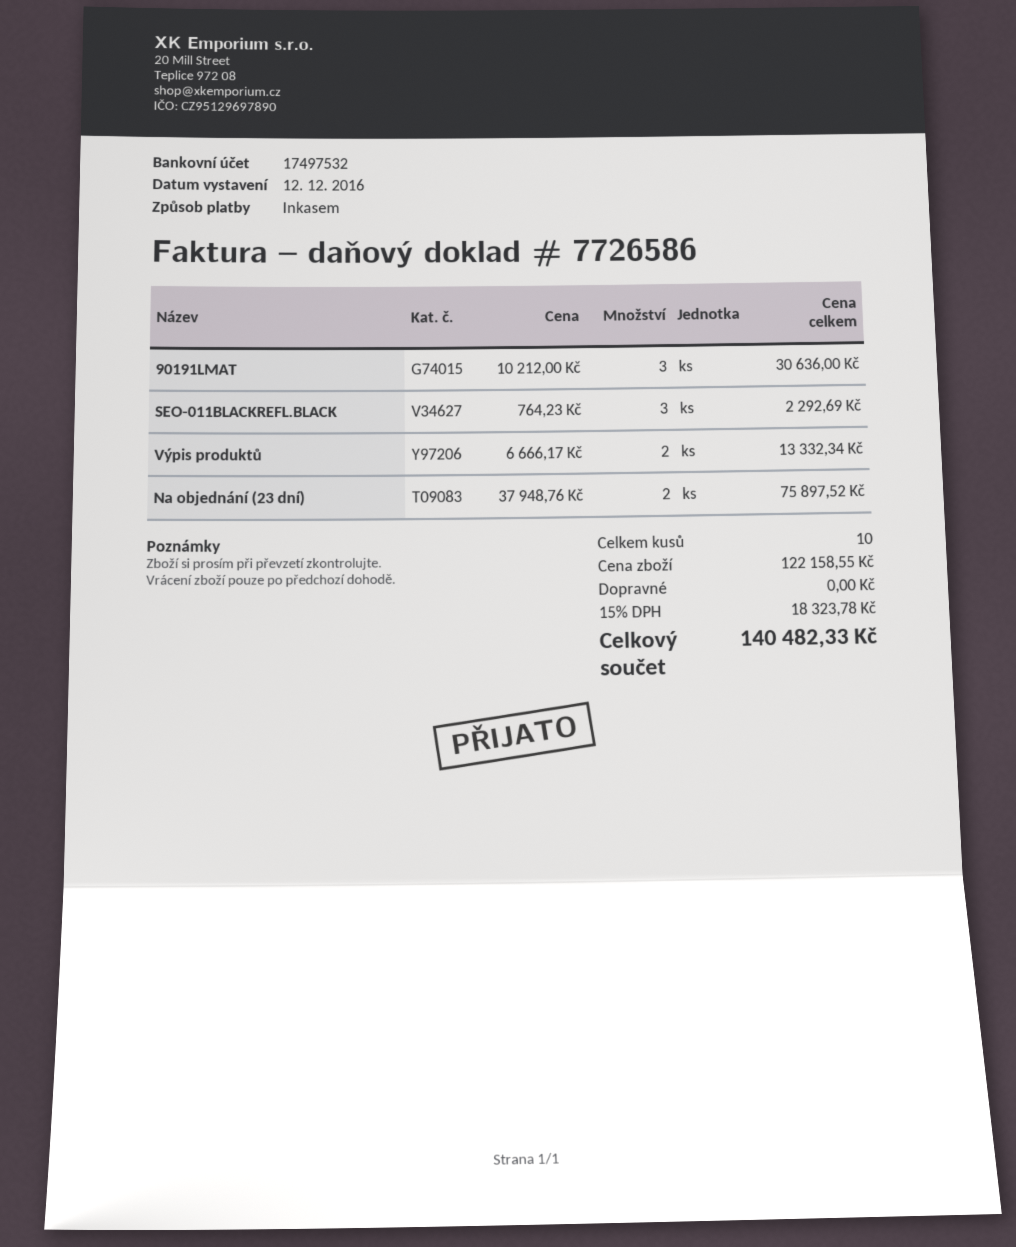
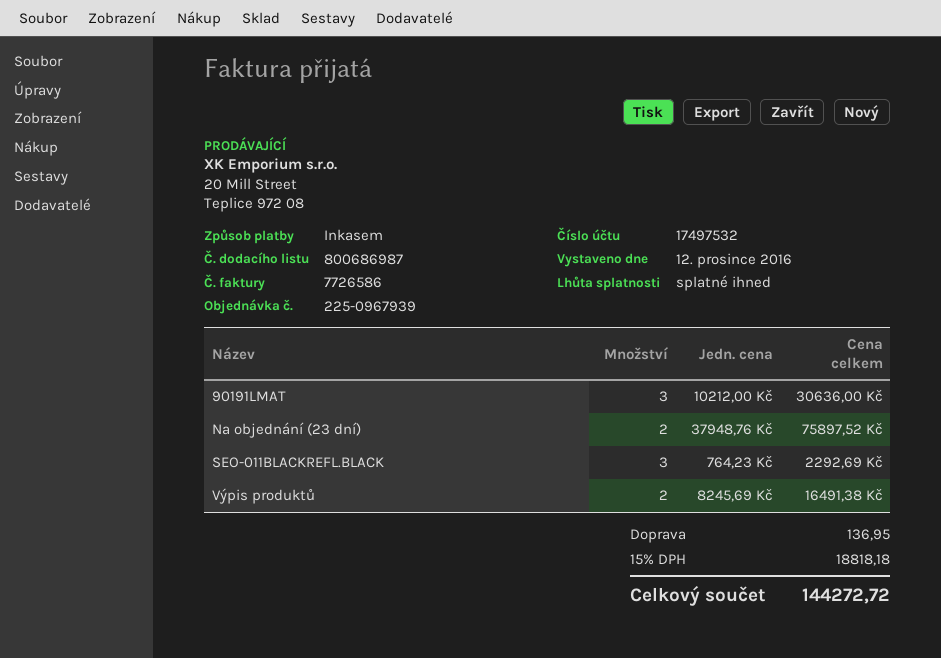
Výpis produktů: 2 x 6666.17 = 13332.34 -> 2 x 8245.69 = 16491.38
shipping: 0.00 -> 136.95
tax: 15% = 18323.78 -> 15% = 18818.18
total: 140482.33 -> 144272.72

